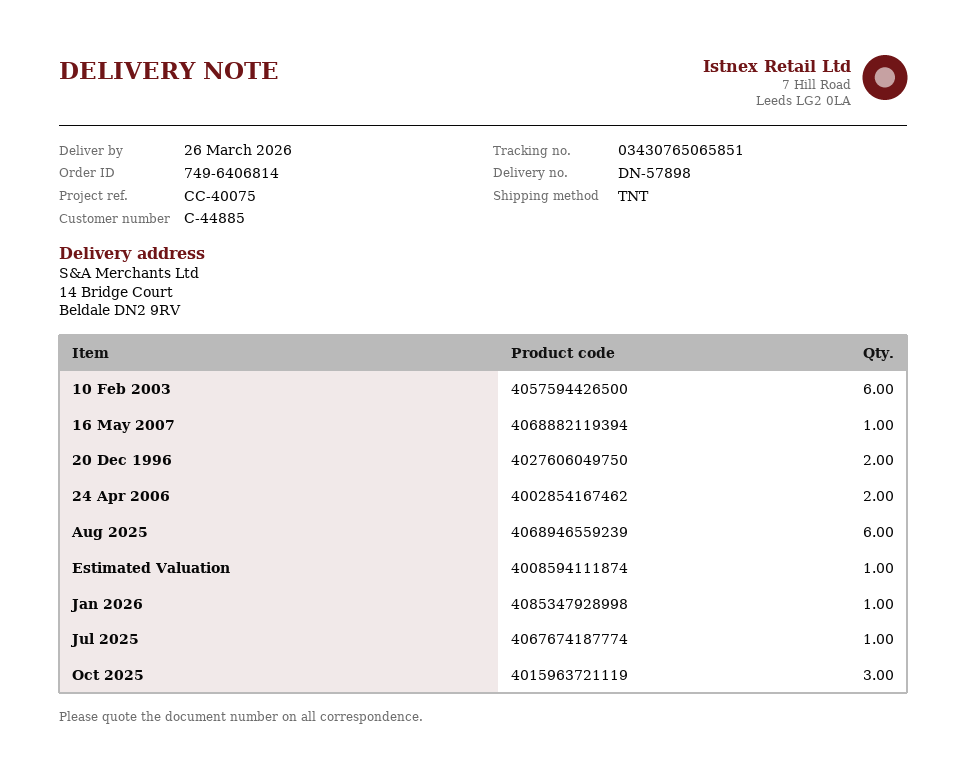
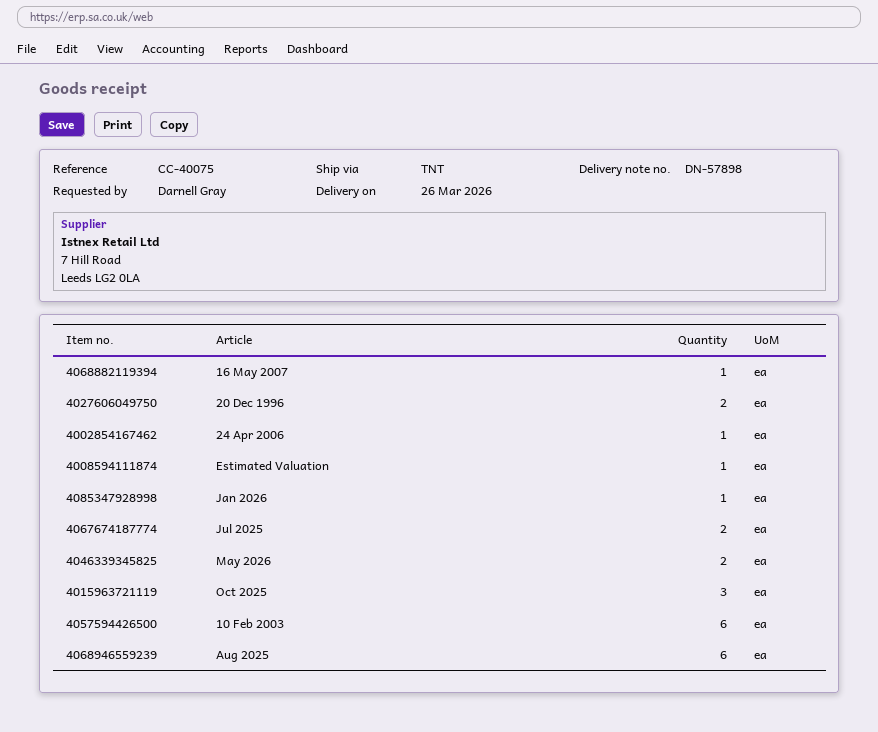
24 Apr 2006: 2 -> 1
Jul 2025: 1 -> 2
May 2026: none -> 2

